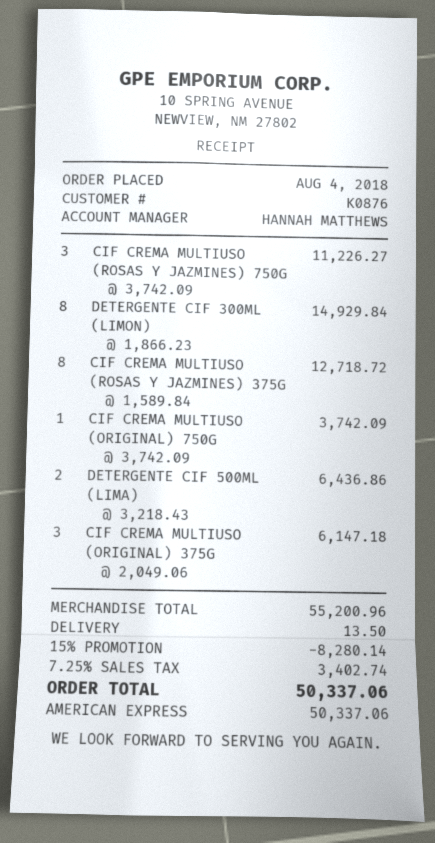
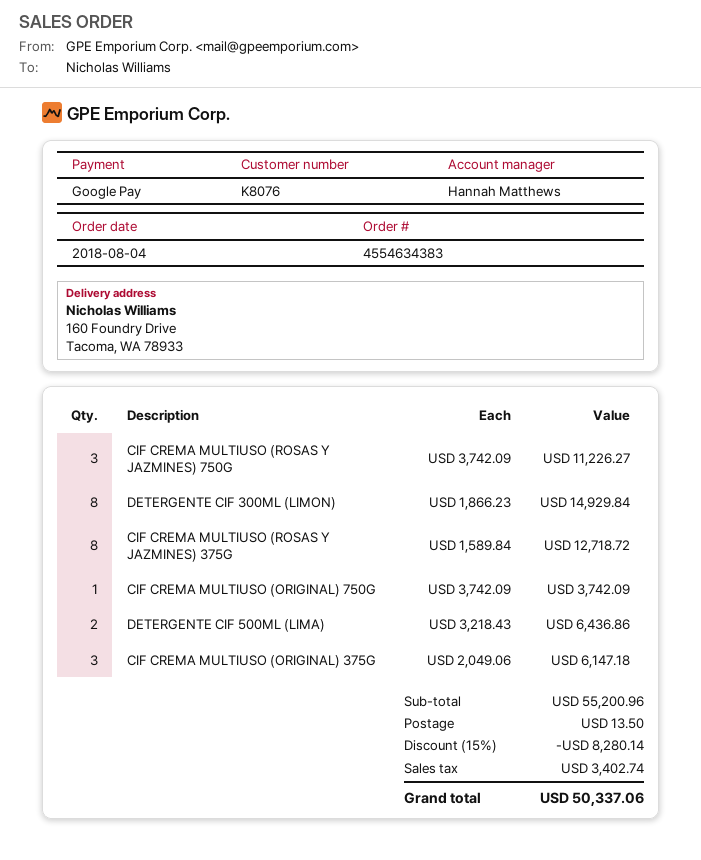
customer number: K0876 -> K8076
payment method: American Express -> Google Pay

